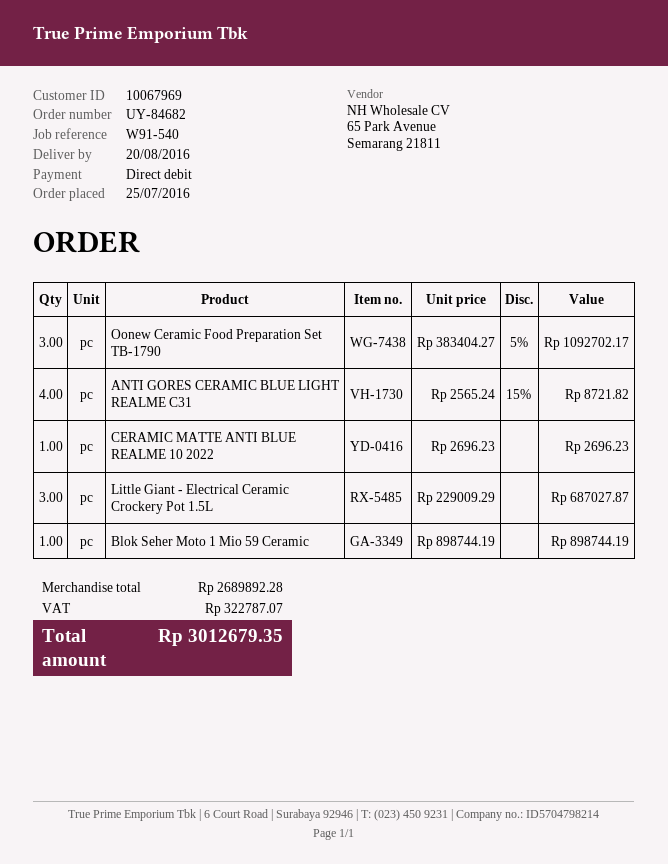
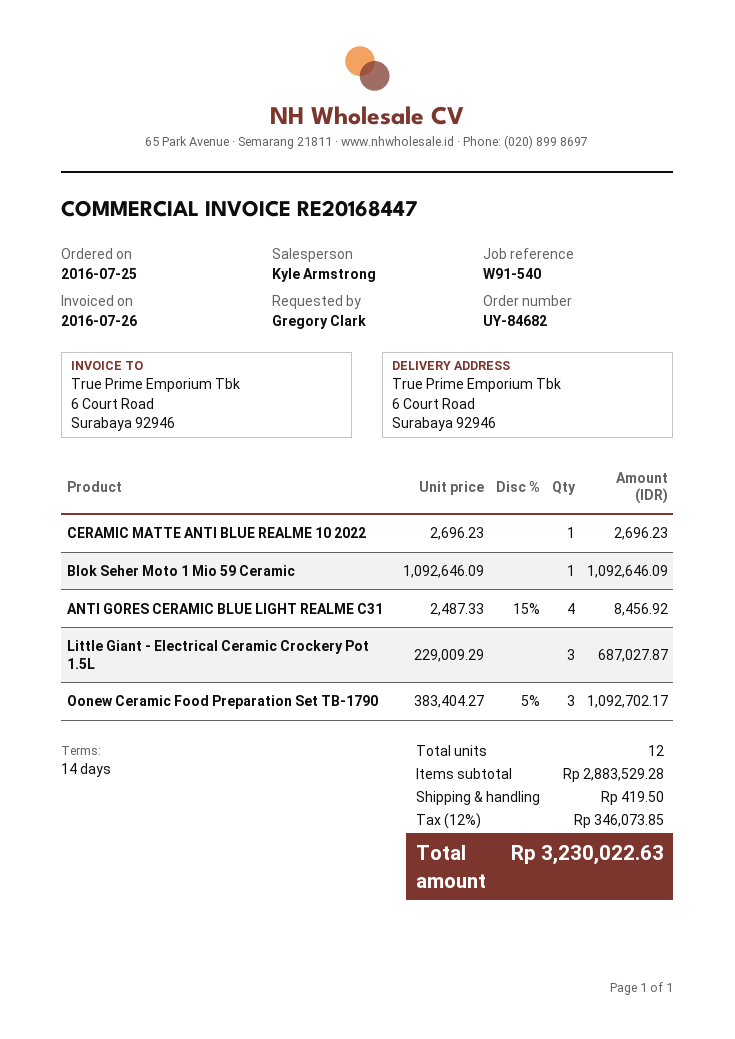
ANTI GORES CERAMIC BLUE LIGHT REALME C31: 4 x 2565.24 - 15% = 8721.82 -> 4 x 2487.33 - 15% = 8456.92
Blok Seher Moto 1 Mio 59 Ceramic: 1 x 898744.19 = 898744.19 -> 1 x 1092646.09 = 1092646.09
subtotal: 2689892.28 -> 2883529.28
shipping: none -> 419.50
tax: 322787.07 -> 346073.85
total: 3012679.35 -> 3230022.63

